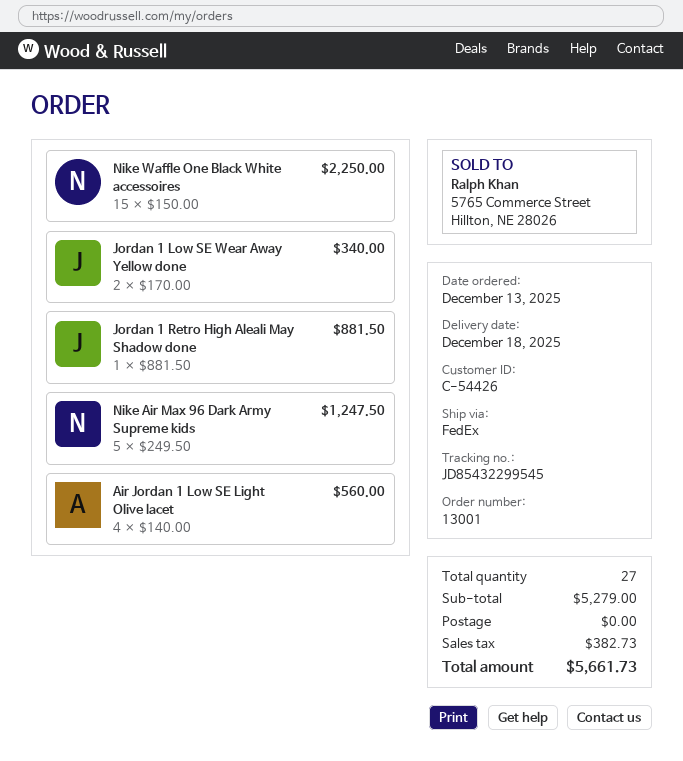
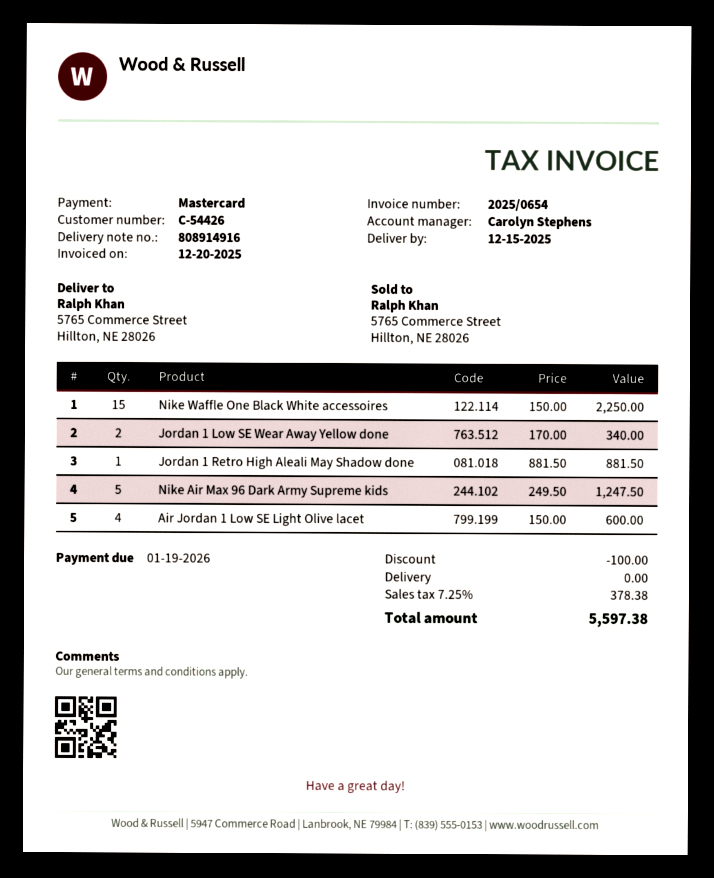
delivery date: 2025-12-18 -> 2025-12-15
Air Jordan 1 Low SE Light Olive lacet: 4 x 140.00 = 560.00 -> 4 x 150.00 = 600.00
discount: none -> 100.00
tax: 382.73 -> 378.38
total: 5661.73 -> 5597.38

